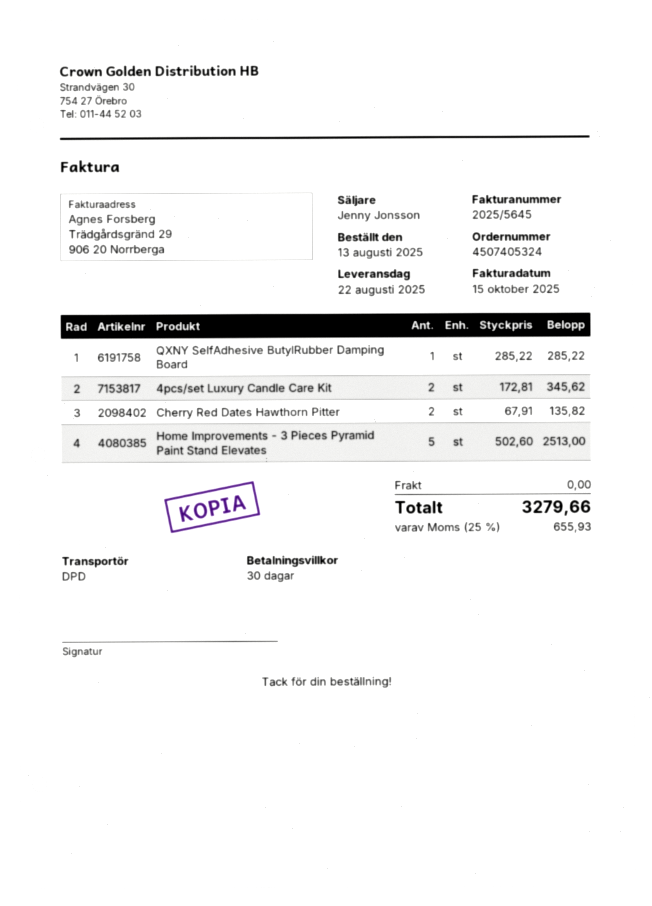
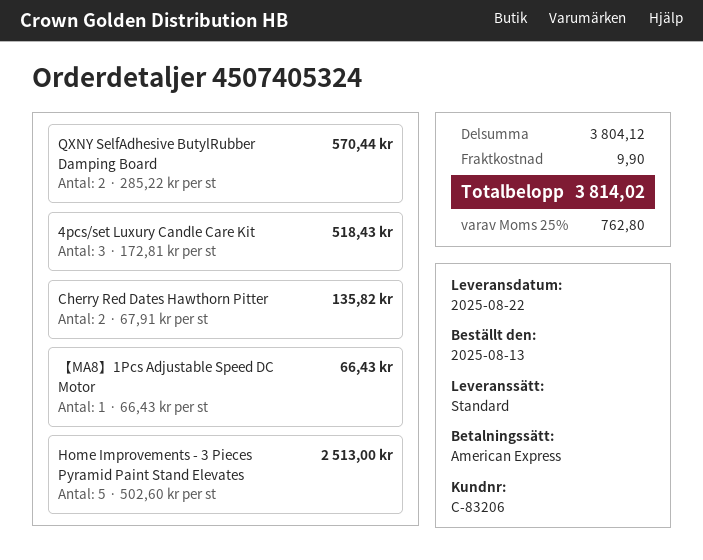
shipping method: DPD -> standard
QXNY SelfAdhesive ButylRubber Damping Board: 1 x 285.22 = 285.22 -> 2 x 285.22 = 570.44
4pcs/set Luxury Candle Care Kit: 2 x 172.81 = 345.62 -> 3 x 172.81 = 518.43
【MA8】1Pcs Adjustable Speed DC Motor: none -> 1 x 66.43 = 66.43
shipping: 0.00 -> 9.90
tax: 25% = 655.93 -> 25% = 762.80
total: 3279.66 -> 3814.02

